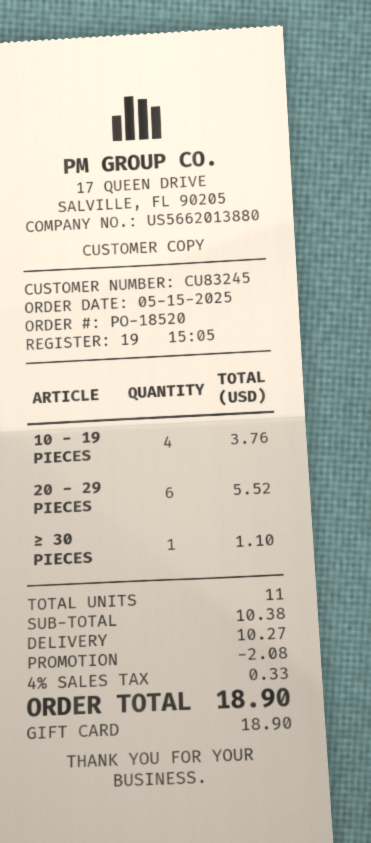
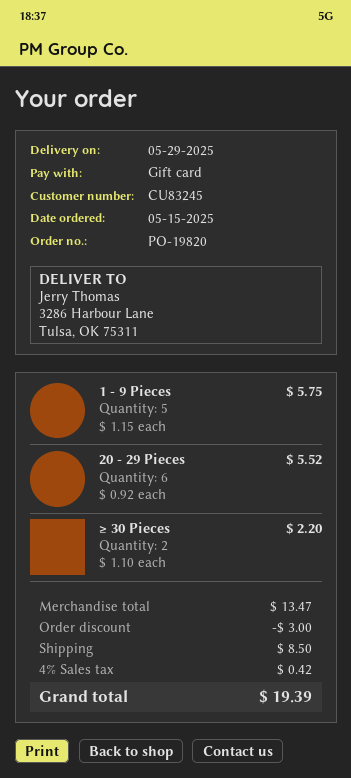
order number: PO-18520 -> PO-19820
10 - 19 PIECES: 4 for 3.76 -> none
≥ 30 PIECES: 1 for 1.10 -> 2 for 2.20
1 - 9 Pieces: none -> 5 for 5.75
subtotal: 10.38 -> 13.47
discount: 2.08 -> 3.00
shipping: 10.27 -> 8.50
tax: 4% = 0.33 -> 4% = 0.42
total: 18.90 -> 19.39

